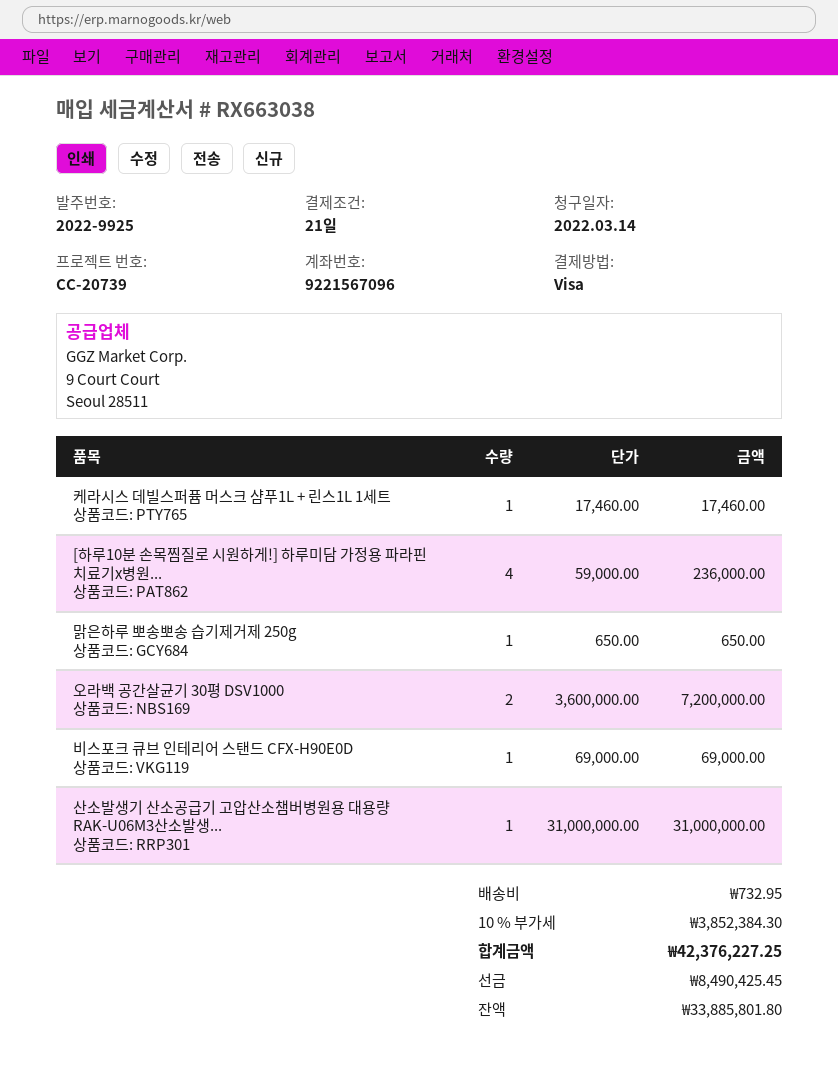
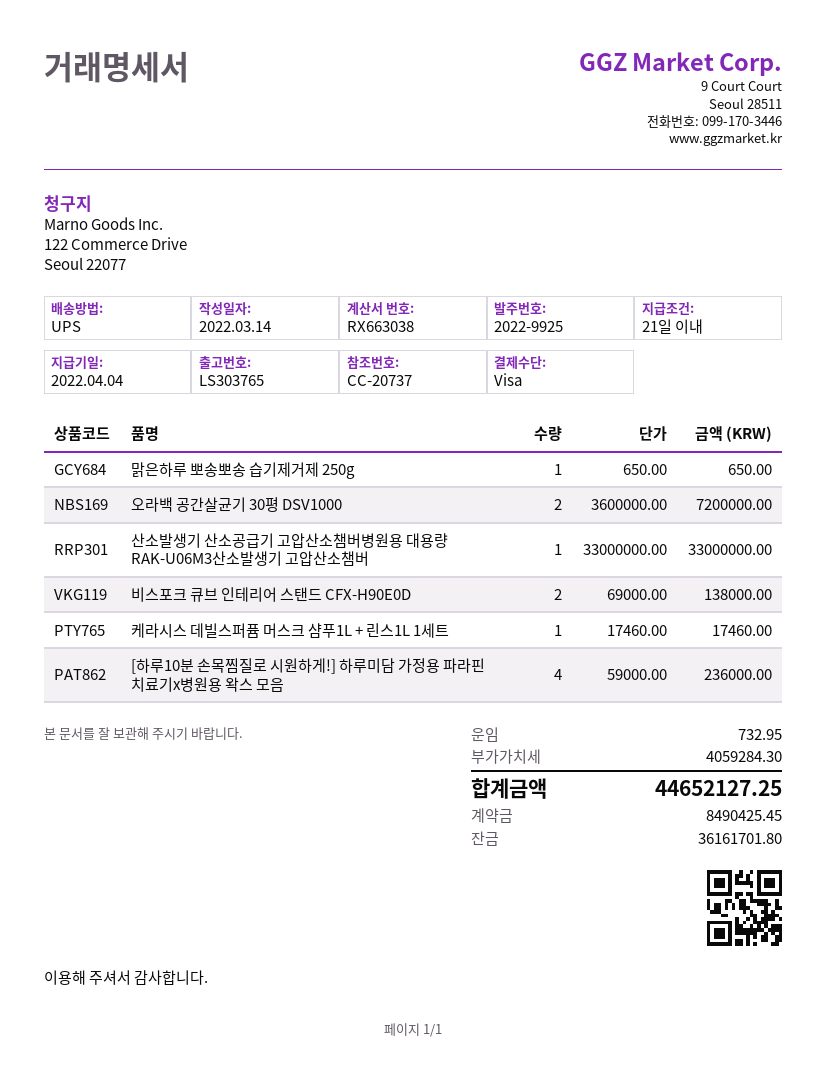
reference: CC-20739 -> CC-20737
비스포크 큐브 인테리어 스탠드 CFX-H90E0D: 1 x 69000.00 = 69000.00 -> 2 x 69000.00 = 138000.00
산소발생기 산소공급기 고압산소챔버병원용 대용량 RAK-U06M3산소발생...: 1 x 31000000.00 = 31000000.00 -> 1 x 33000000.00 = 33000000.00
tax: 3852384.30 -> 4059284.30
total: 42376227.25 -> 44652127.25
balance: 33885801.80 -> 36161701.80

